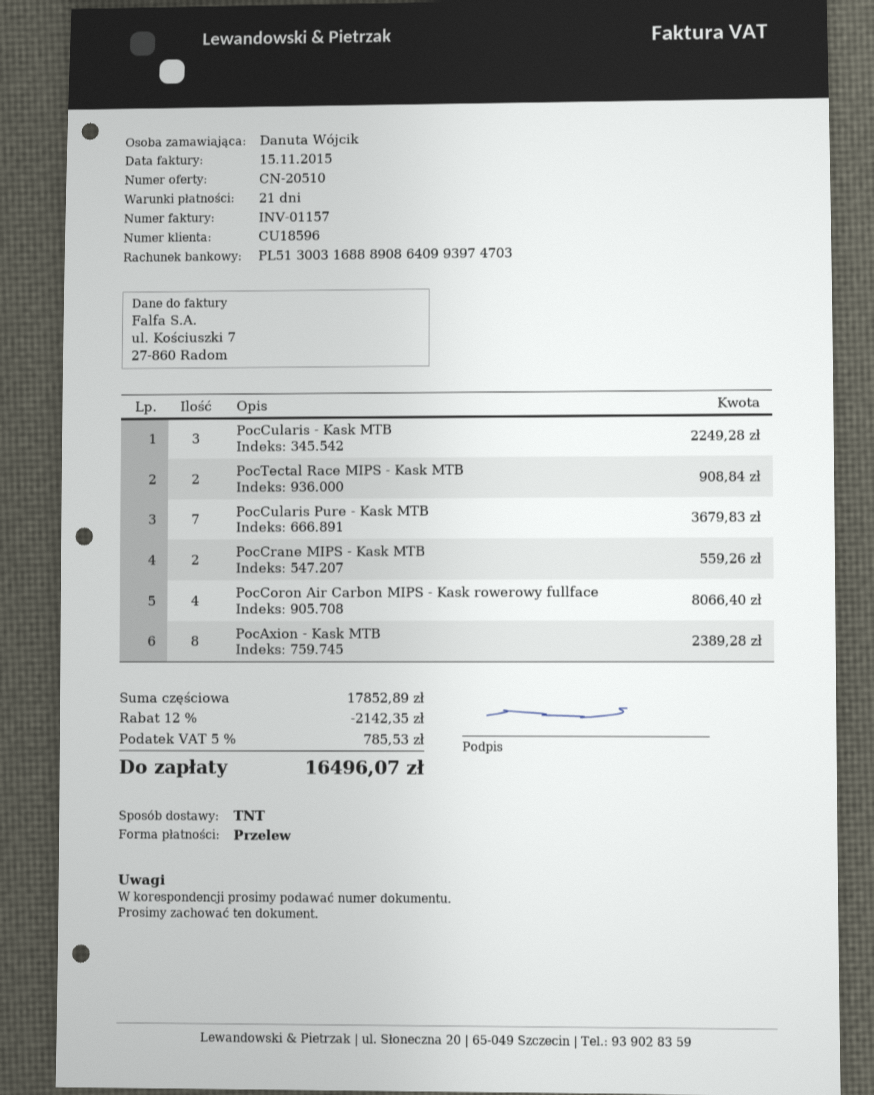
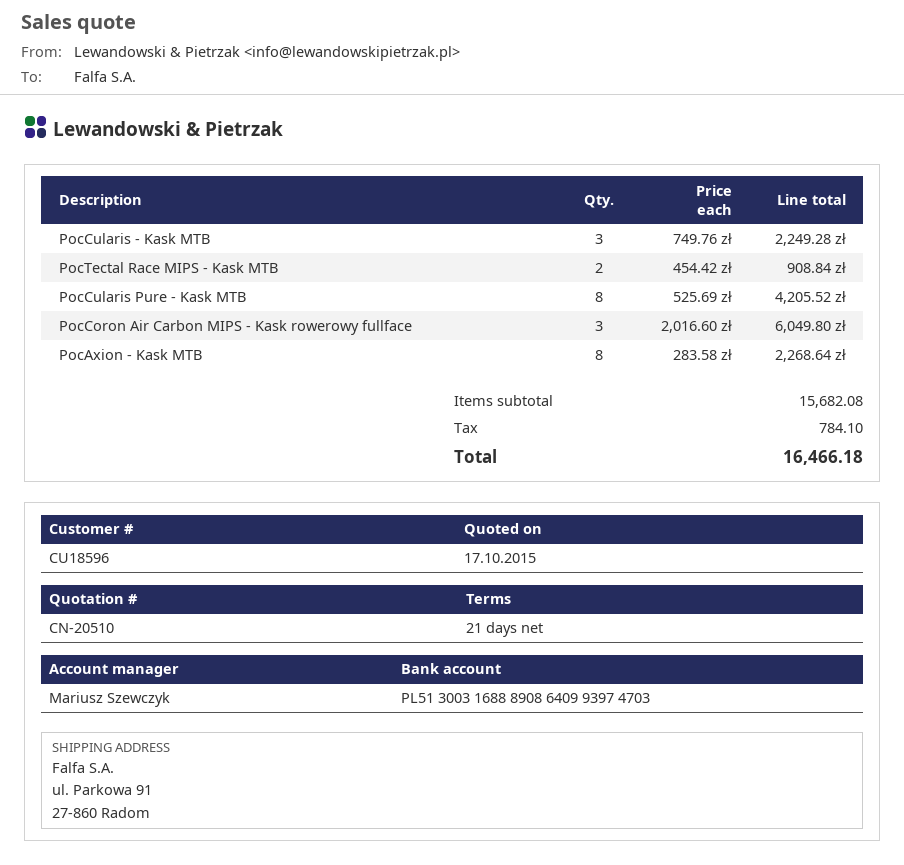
PocCularis Pure - Kask MTB: 7 for 3679.83 -> 8 for 4205.52
PocCrane MIPS - Kask MTB: 2 for 559.26 -> none
PocCoron Air Carbon MIPS - Kask rowerowy fullface: 4 for 8066.40 -> 3 for 6049.80
PocAxion - Kask MTB: 8 for 2389.28 -> 8 for 2268.64
subtotal: 17852.89 -> 15682.08
discount: 12% = 2142.35 -> none
tax: 785.53 -> 784.10
total: 16496.07 -> 16466.18

